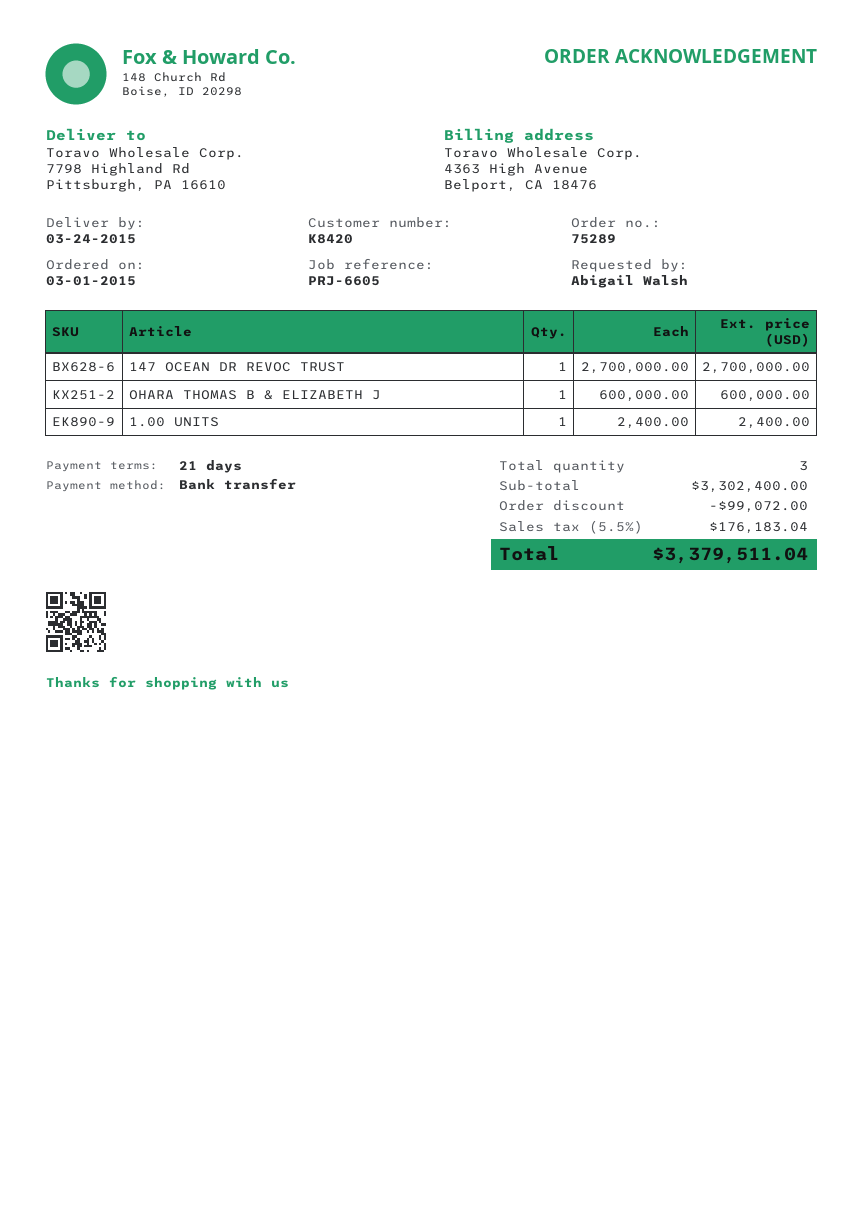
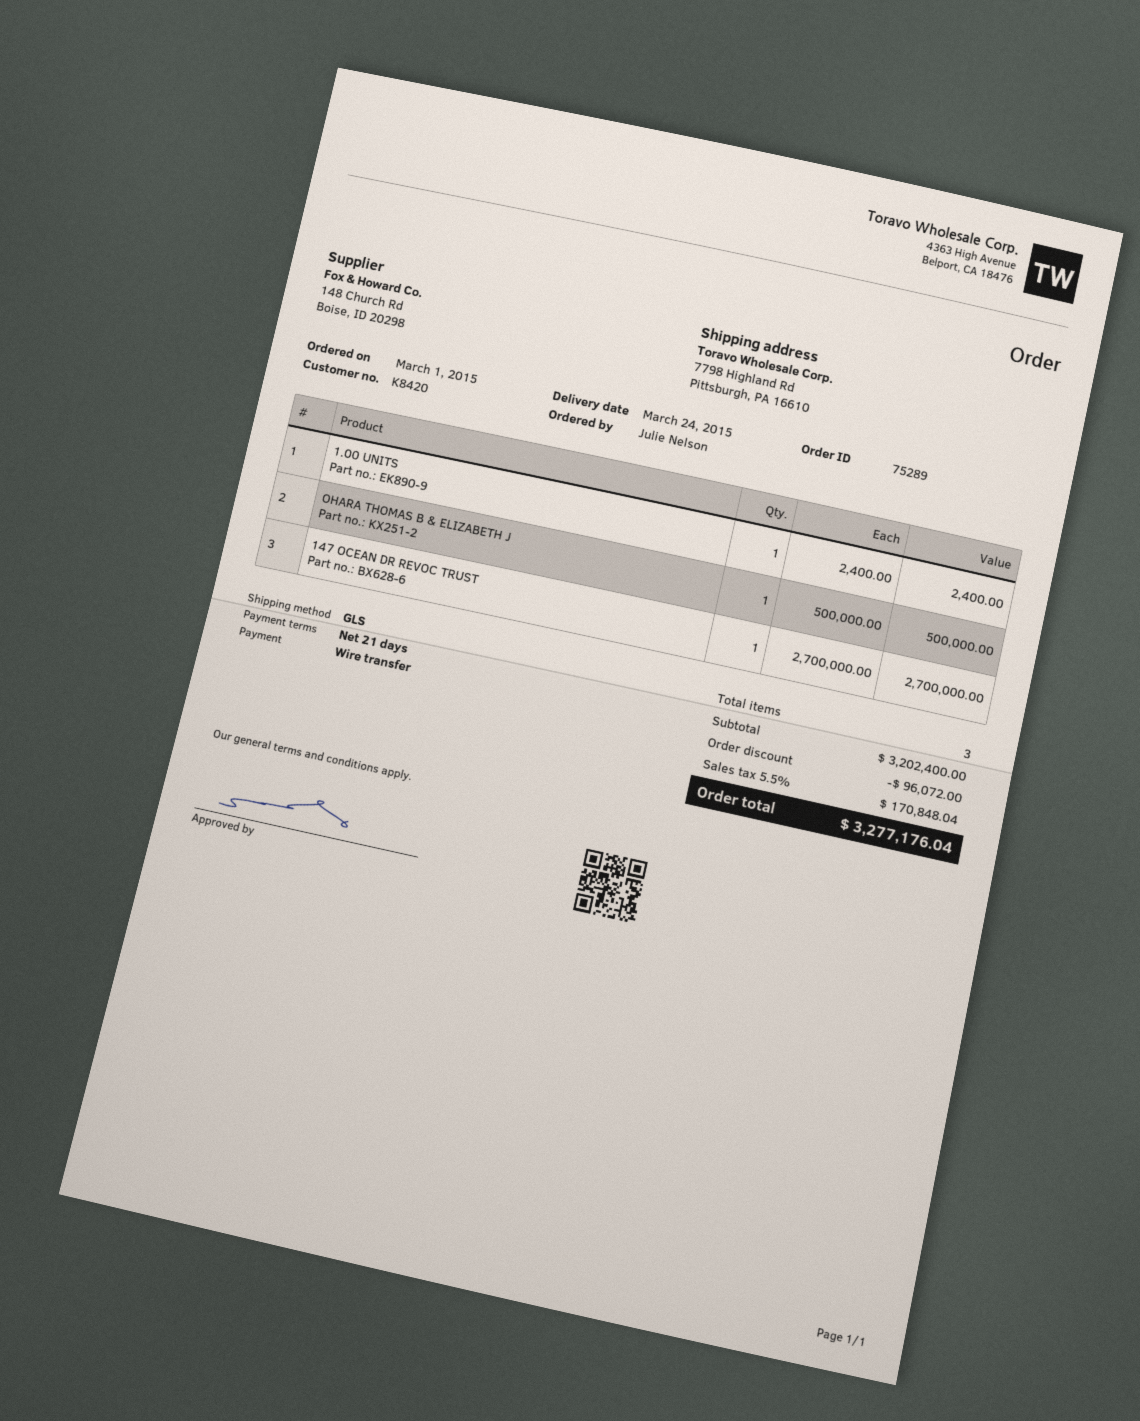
ordered by: Abigail Walsh -> Julie Nelson
OHARA THOMAS B & ELIZABETH J: 1 x 600000.00 = 600000.00 -> 1 x 500000.00 = 500000.00
subtotal: 3302400.00 -> 3202400.00
discount: 99072.00 -> 96072.00
tax: 5.5% = 176183.04 -> 5.5% = 170848.04
total: 3379511.04 -> 3277176.04

